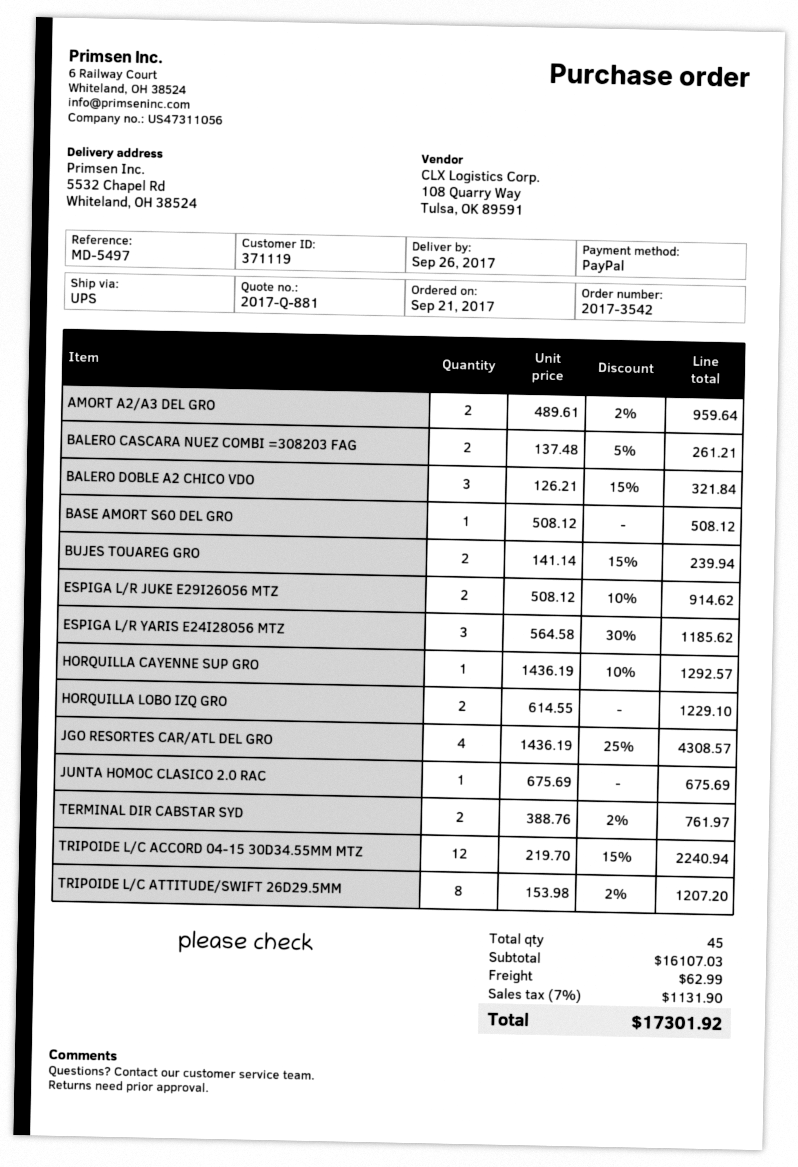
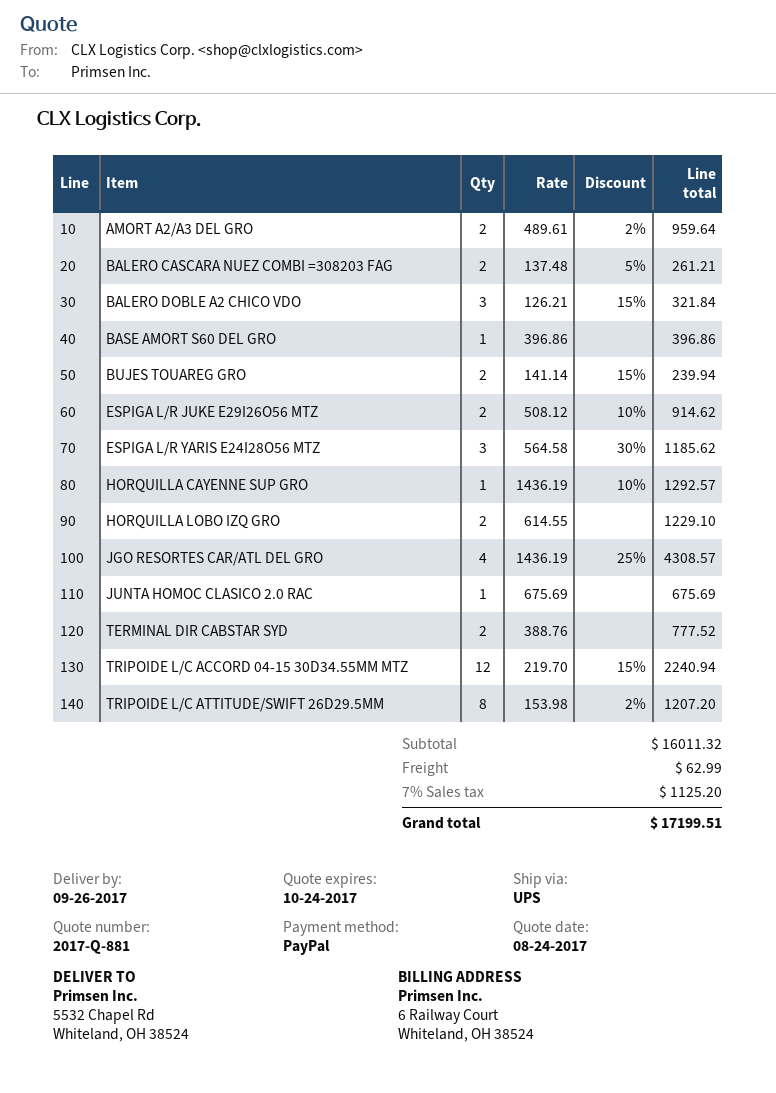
BASE AMORT S60 DEL GRO: 1 x 508.12 = 508.12 -> 1 x 396.86 = 396.86
TERMINAL DIR CABSTAR SYD: 2 x 388.76 - 2% = 761.97 -> 2 x 388.76 = 777.52
subtotal: 16107.03 -> 16011.32
tax: 7% = 1131.90 -> 7% = 1125.20
total: 17301.92 -> 17199.51

